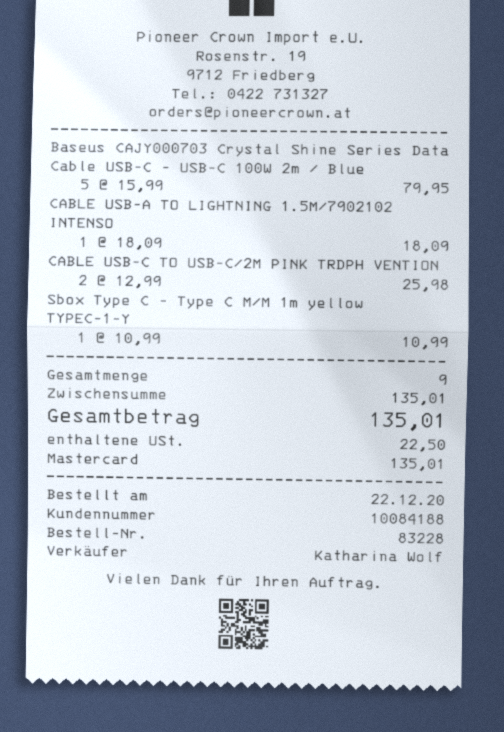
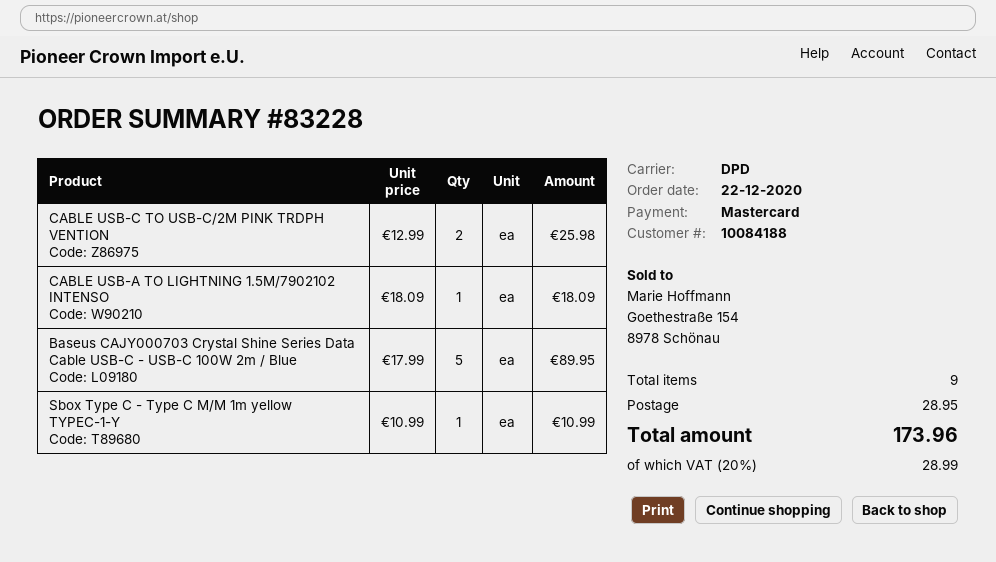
Baseus CAJY000703 Crystal Shine Series Data Cable USB-C - USB-C 100W 2m / Blue: 5 x 15.99 = 79.95 -> 5 x 17.99 = 89.95
shipping: none -> 28.95
tax: 22.50 -> 28.99
total: 135.01 -> 173.96

